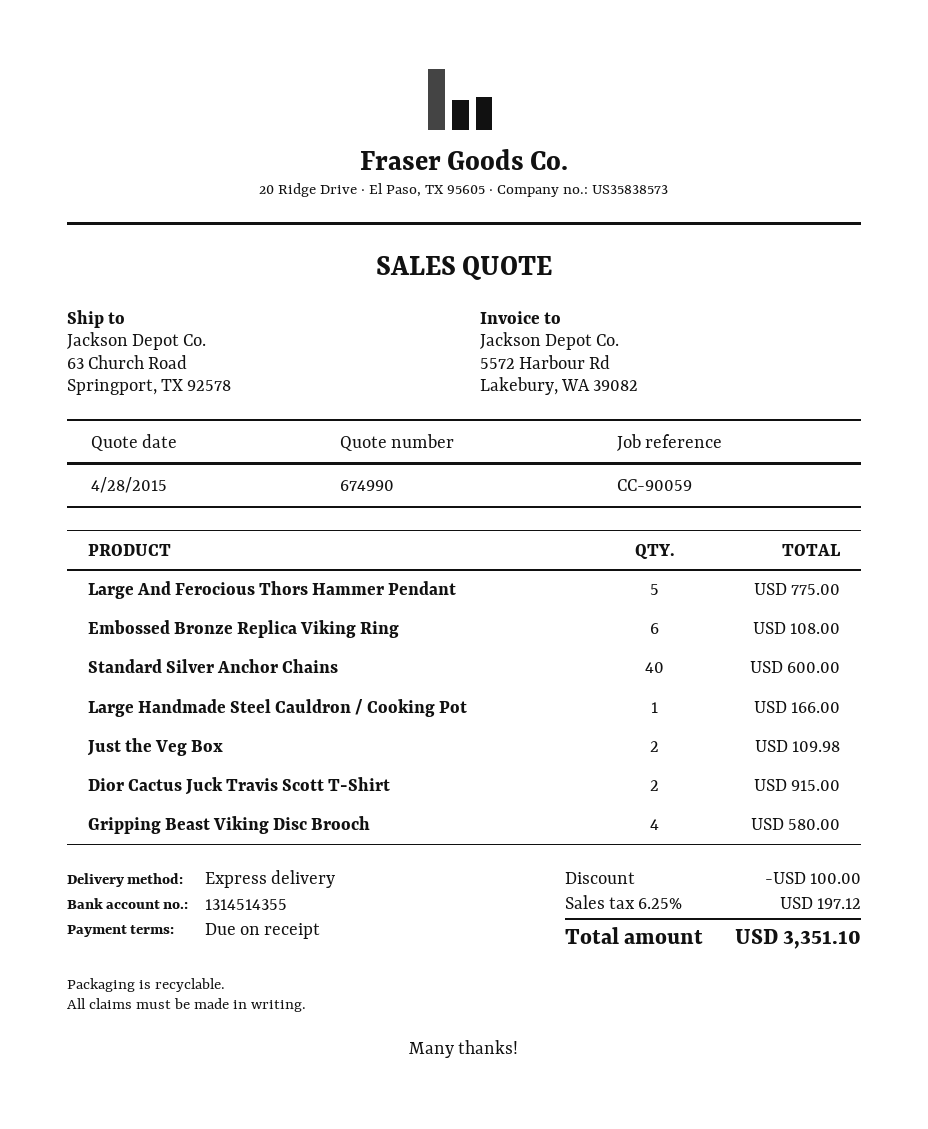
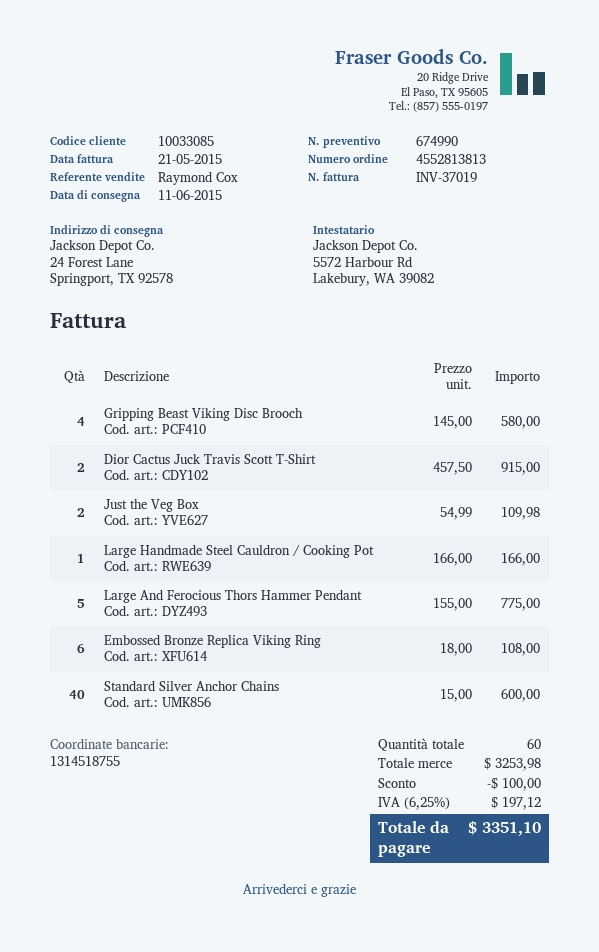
bank account: 1314514355 -> 1314518755
ship to: 63 Church Road, Springport, TX 92578 -> 24 Forest Lane, Springport, TX 92578

